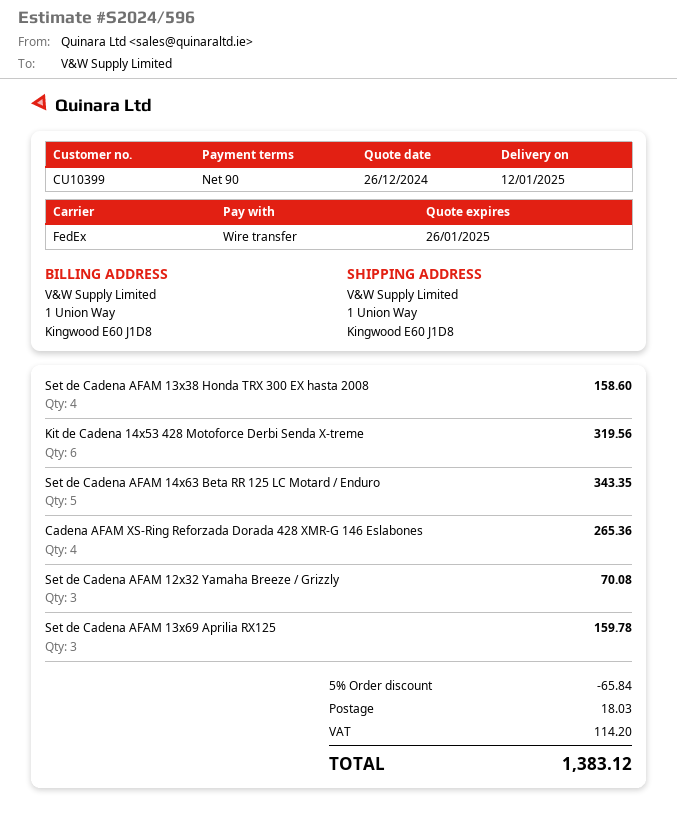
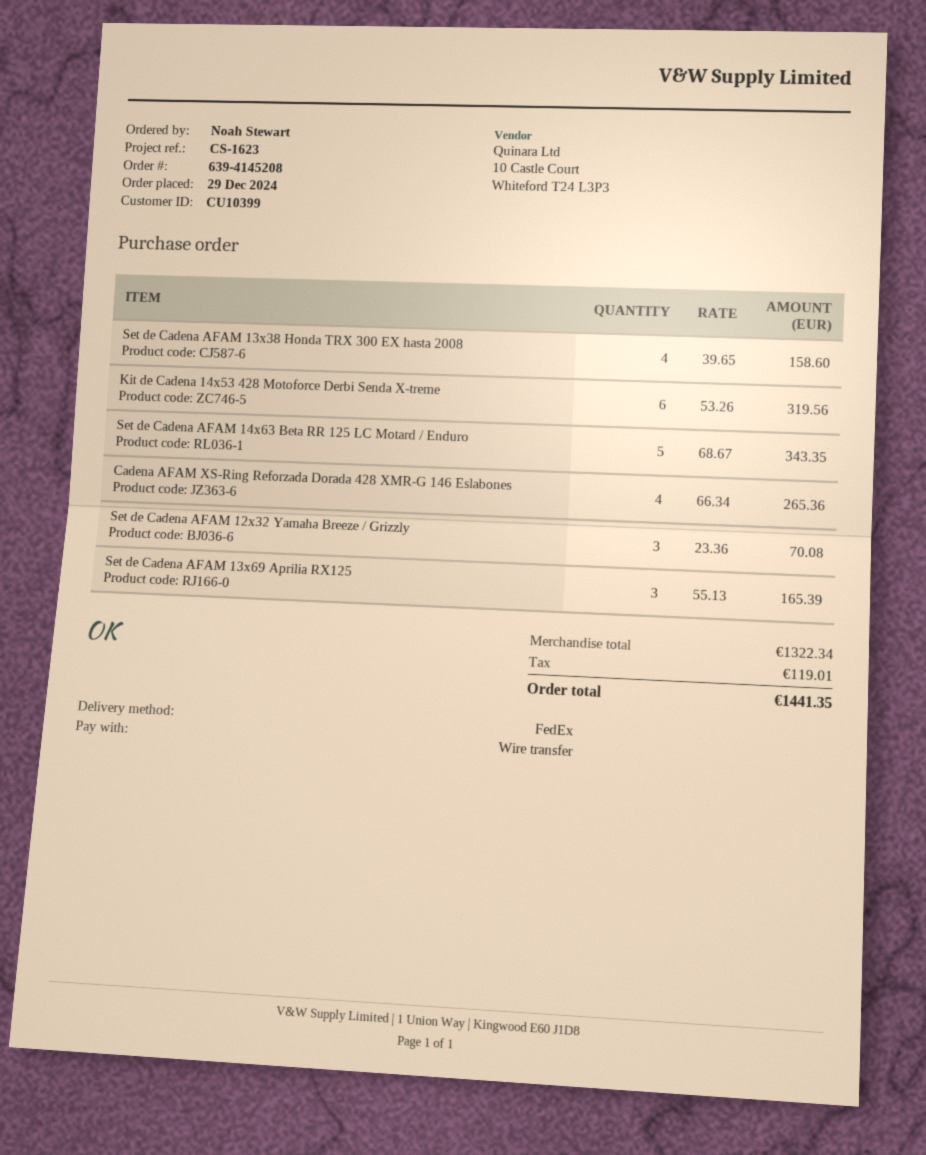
Set de Cadena AFAM 13x69 Aprilia RX125: 3 for 159.78 -> 3 for 165.39
discount: 5% = 65.84 -> none
shipping: 18.03 -> none
tax: 114.20 -> 119.01
total: 1383.12 -> 1441.35

